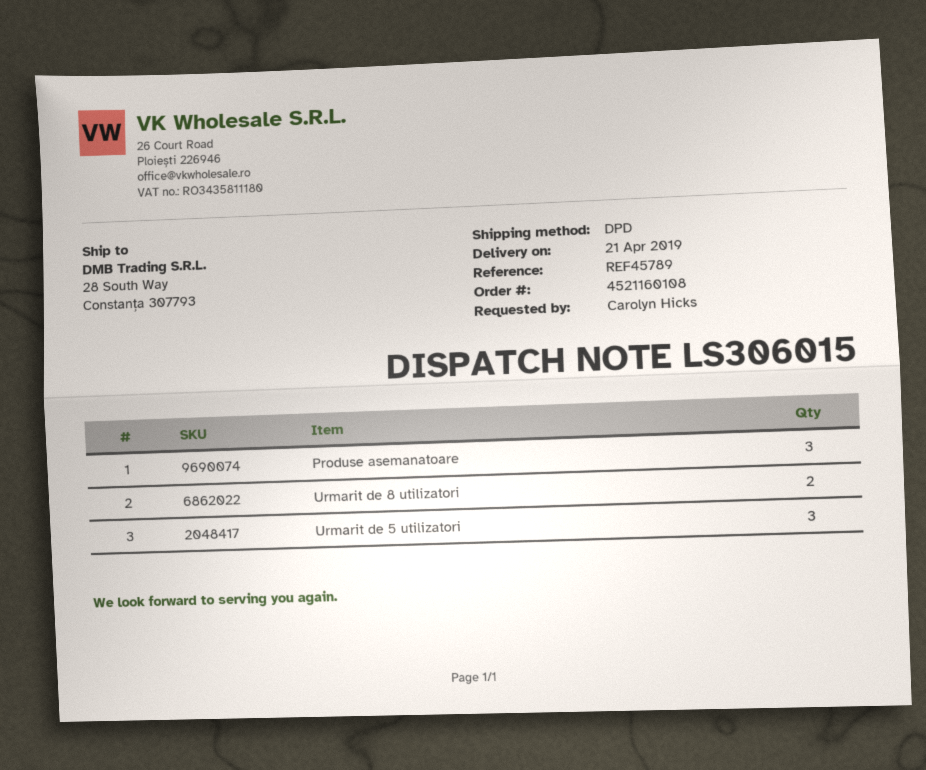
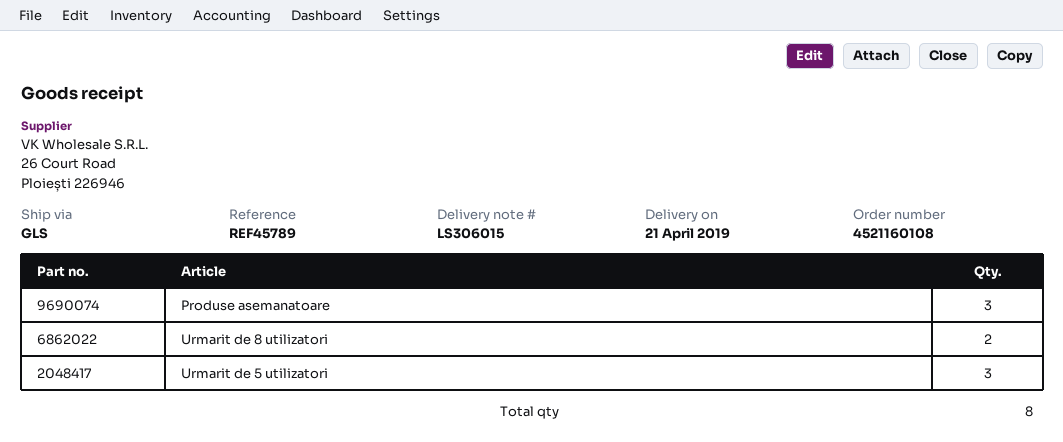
shipping method: DPD -> GLS

